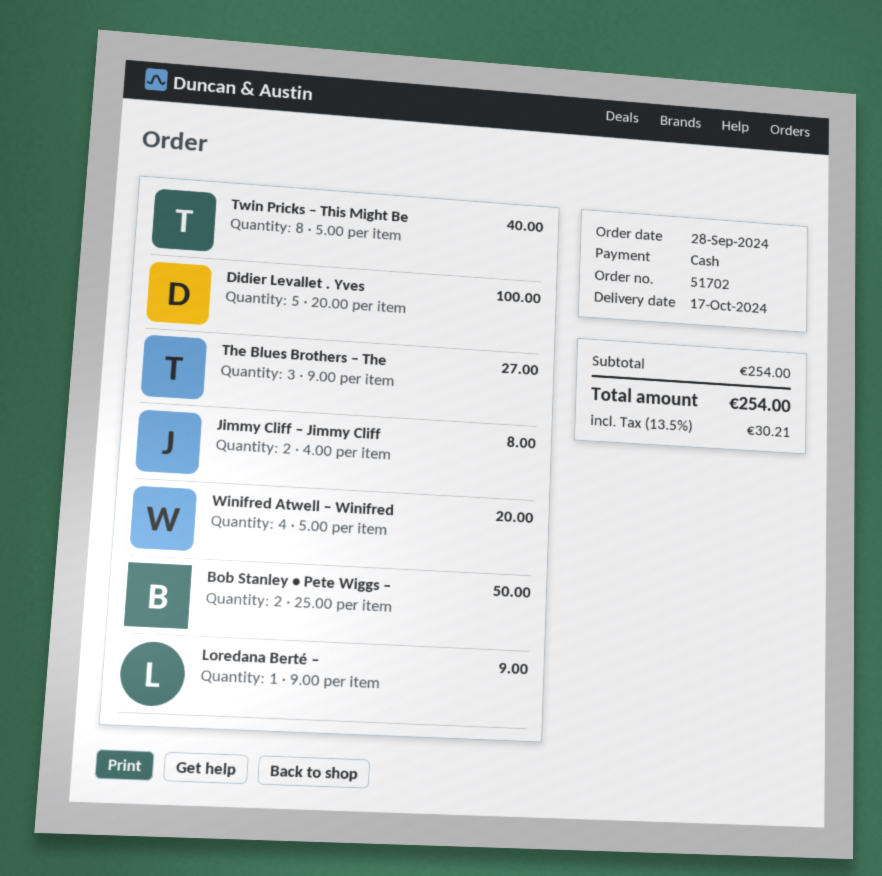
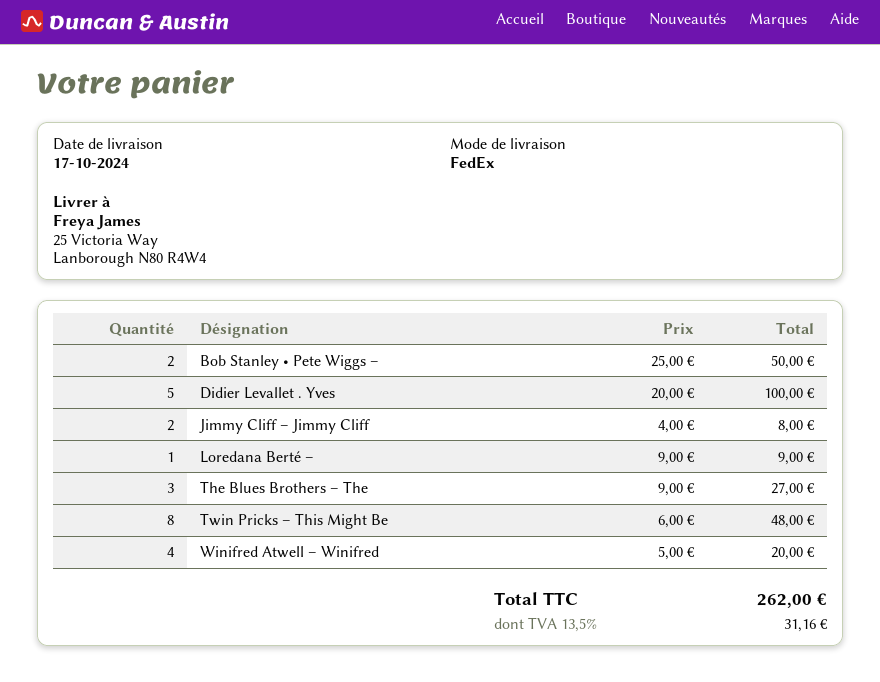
Twin Pricks – This Might Be: 8 x 5.00 = 40.00 -> 8 x 6.00 = 48.00
tax: 13.5% = 30.21 -> 13.5% = 31.16
total: 254.00 -> 262.00

